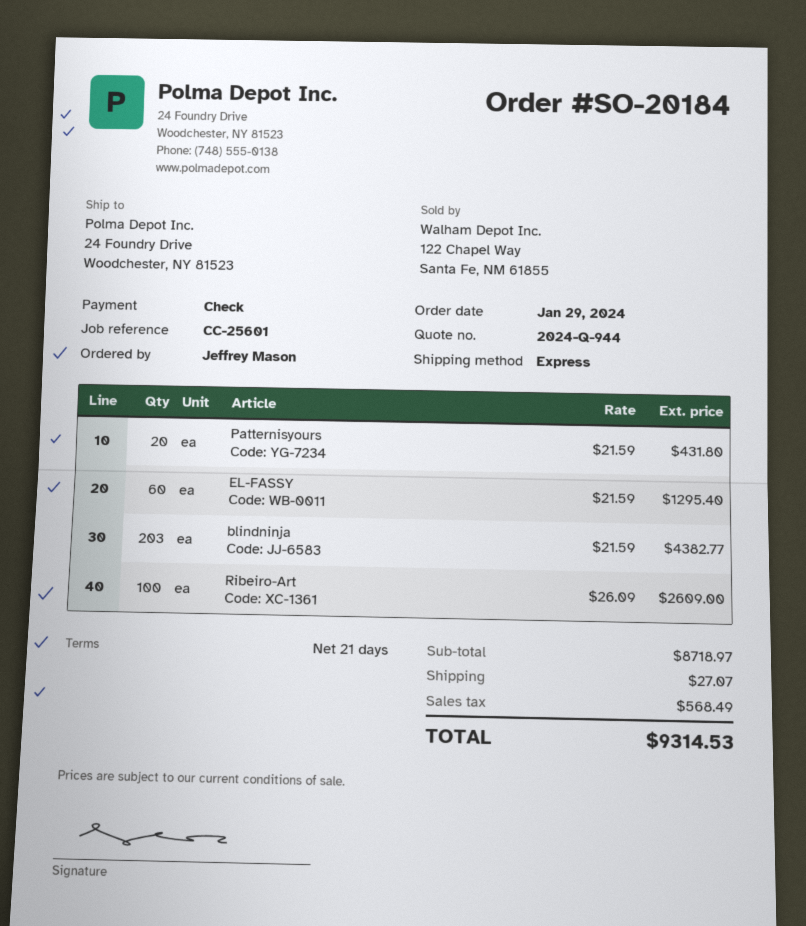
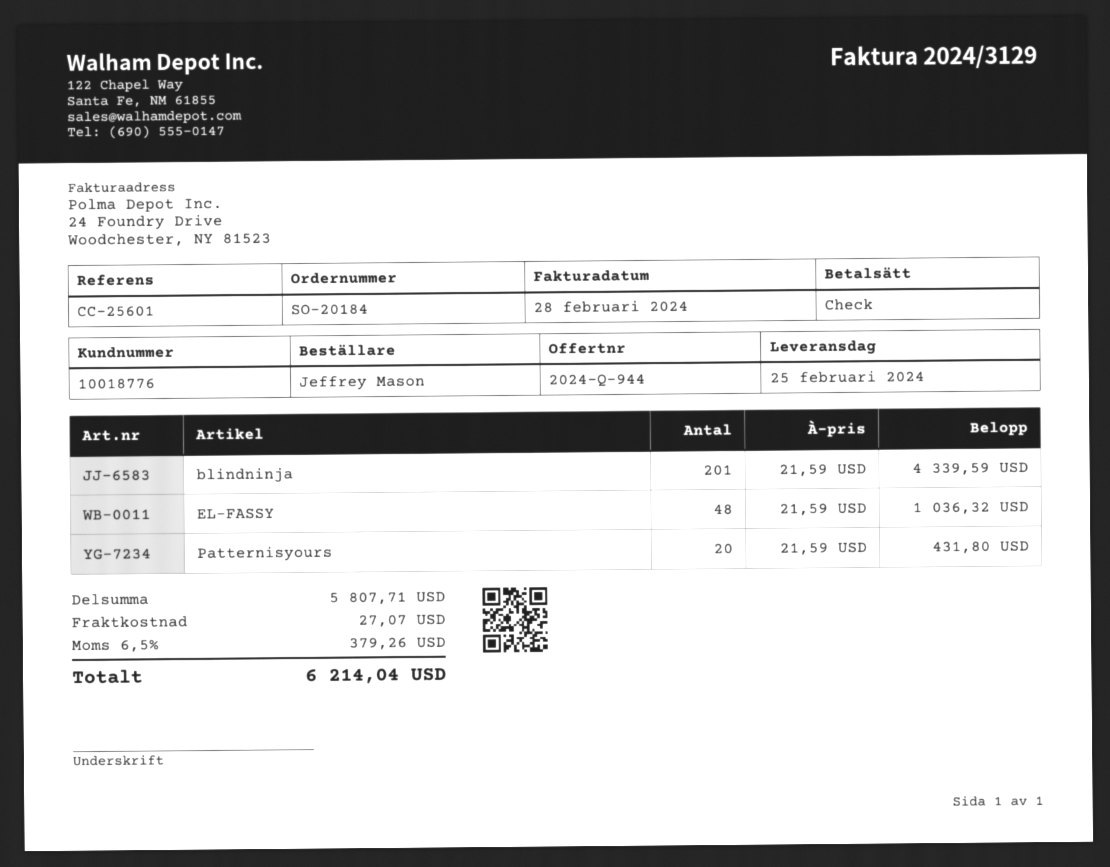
EL-FASSY: 60 x 21.59 = 1295.40 -> 48 x 21.59 = 1036.32
blindninja: 203 x 21.59 = 4382.77 -> 201 x 21.59 = 4339.59
Ribeiro-Art: 100 x 26.09 = 2609.00 -> none
subtotal: 8718.97 -> 5807.71
tax: 568.49 -> 379.26
total: 9314.53 -> 6214.04

